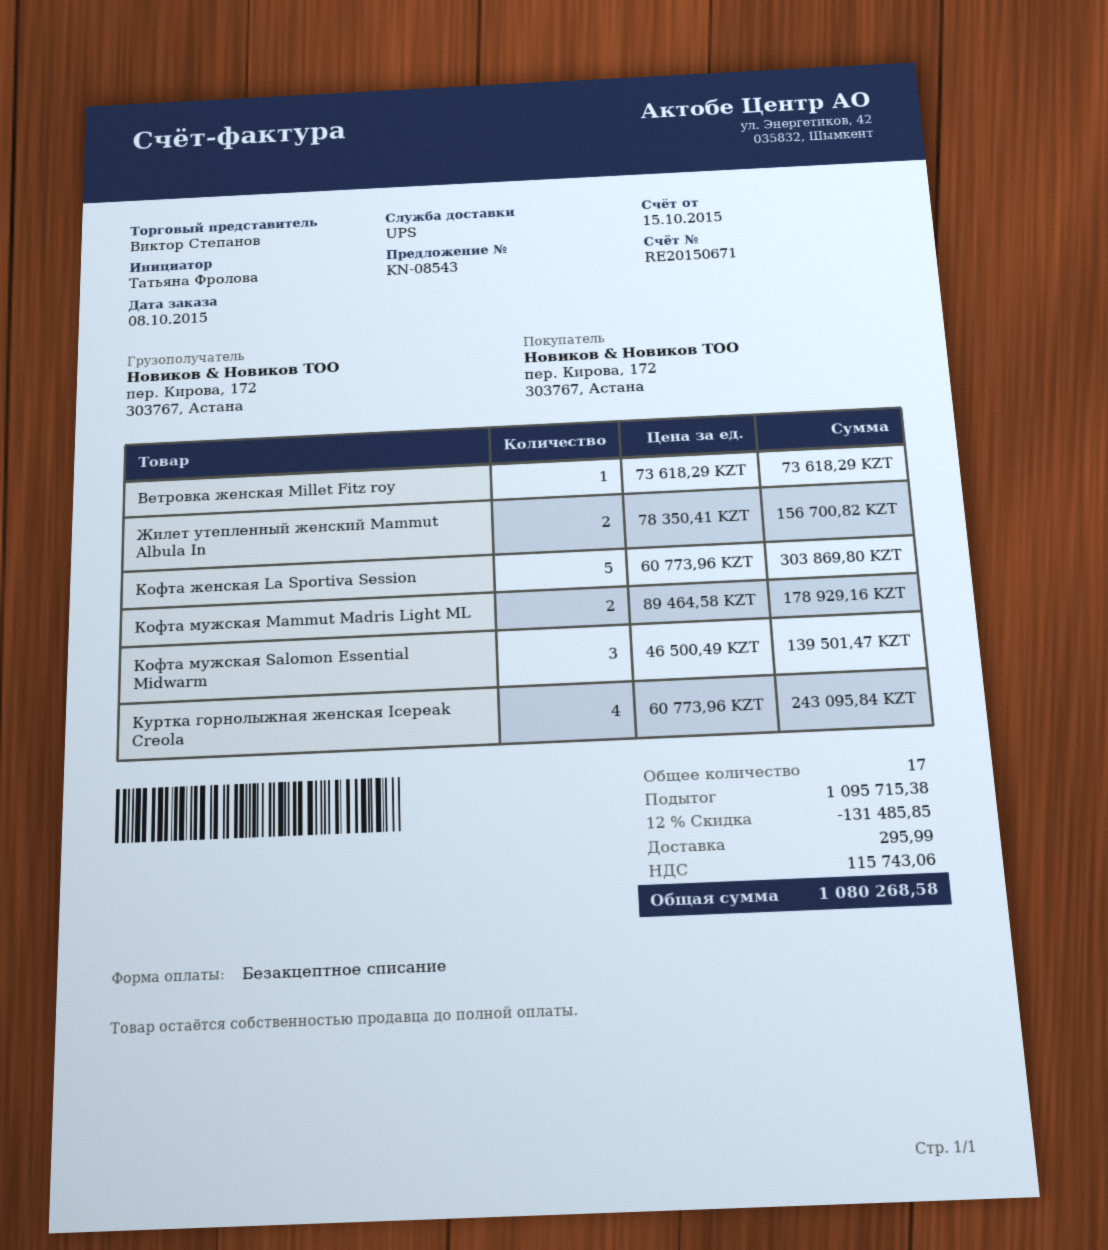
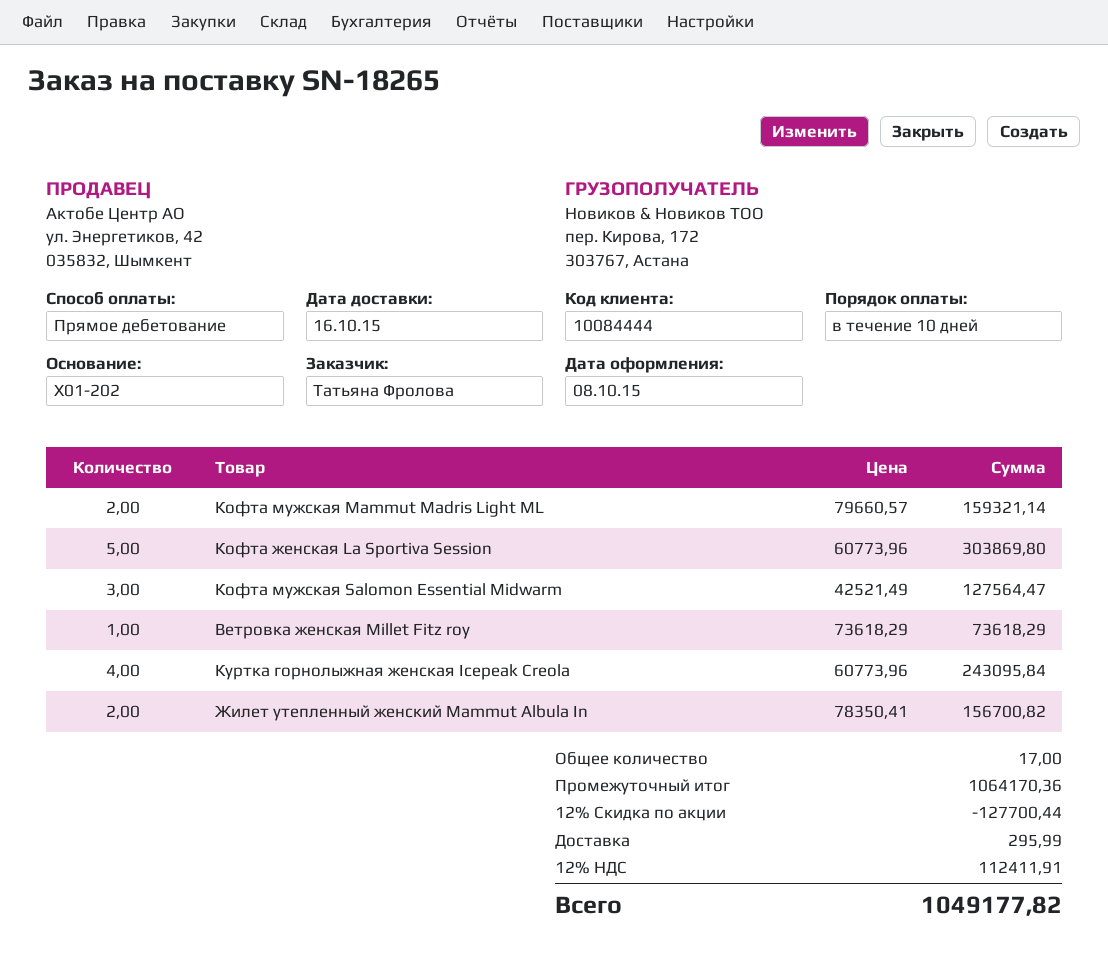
Кофта мужская Mammut Madris Light ML: 2 x 89464.58 = 178929.16 -> 2 x 79660.57 = 159321.14
Кофта мужская Salomon Essential Midwarm: 3 x 46500.49 = 139501.47 -> 3 x 42521.49 = 127564.47
subtotal: 1095715.38 -> 1064170.36
discount: 12% = 131485.85 -> 12% = 127700.44
tax: 115743.06 -> 112411.91
total: 1080268.58 -> 1049177.82

